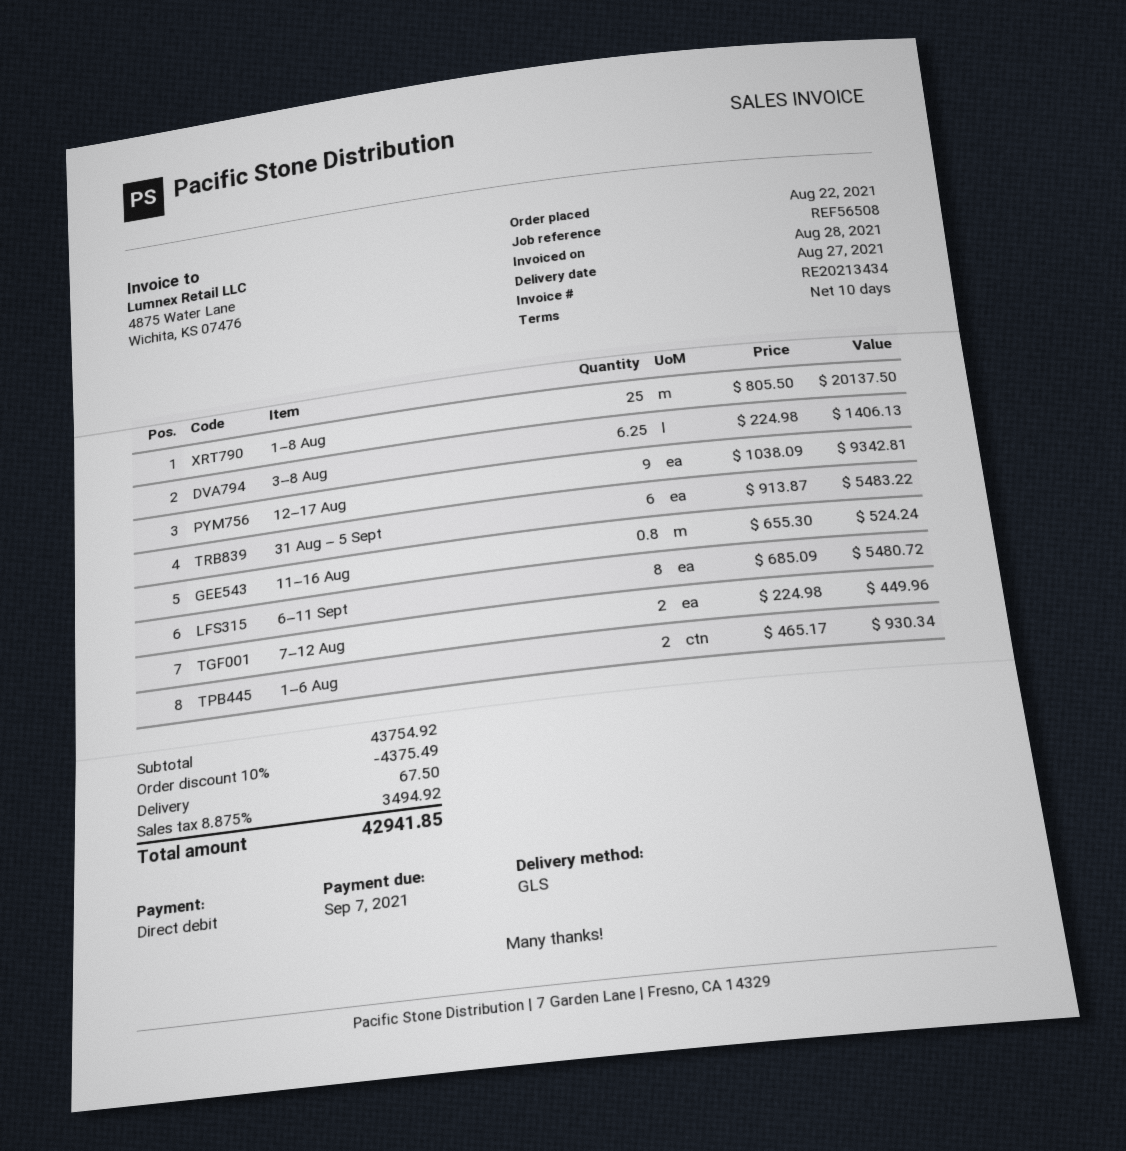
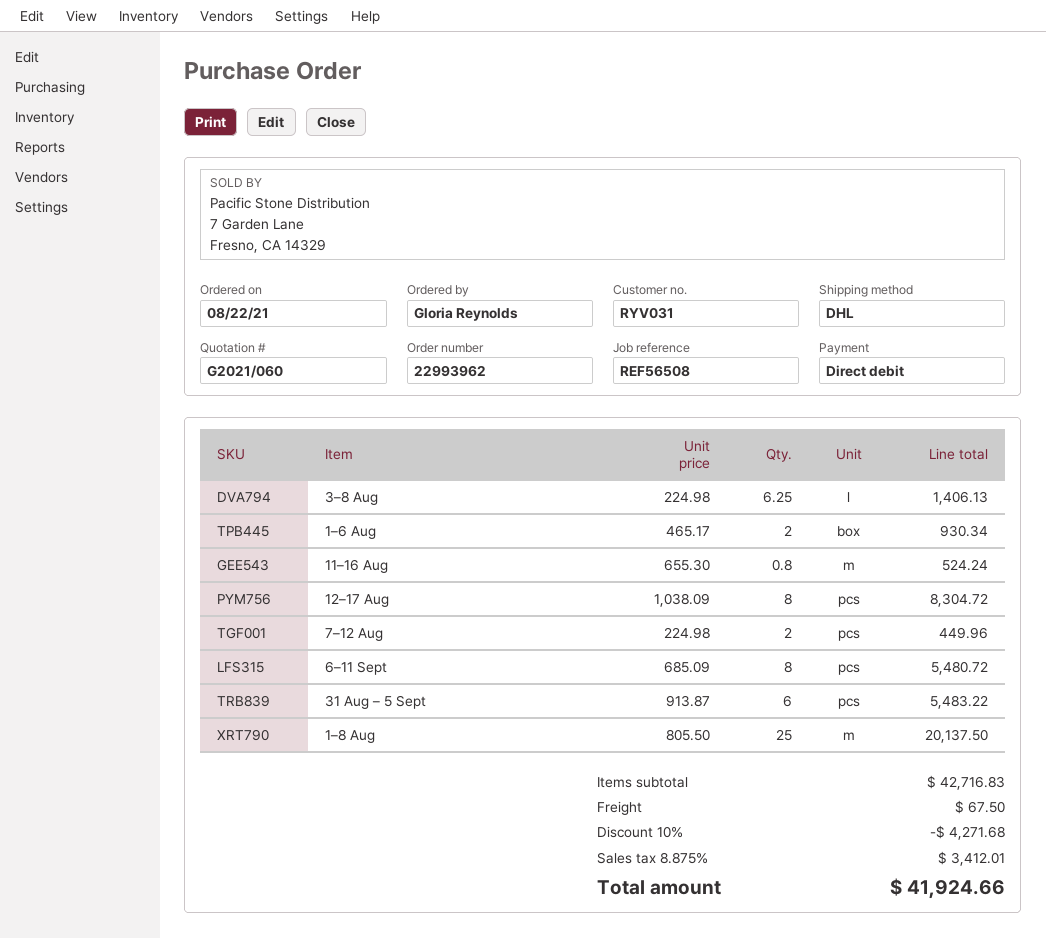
shipping method: GLS -> DHL
12–17 Aug: 9 x 1038.09 = 9342.81 -> 8 x 1038.09 = 8304.72
subtotal: 43754.92 -> 42716.83
discount: 10% = 4375.49 -> 10% = 4271.68
tax: 8.875% = 3494.92 -> 8.875% = 3412.01
total: 42941.85 -> 41924.66

